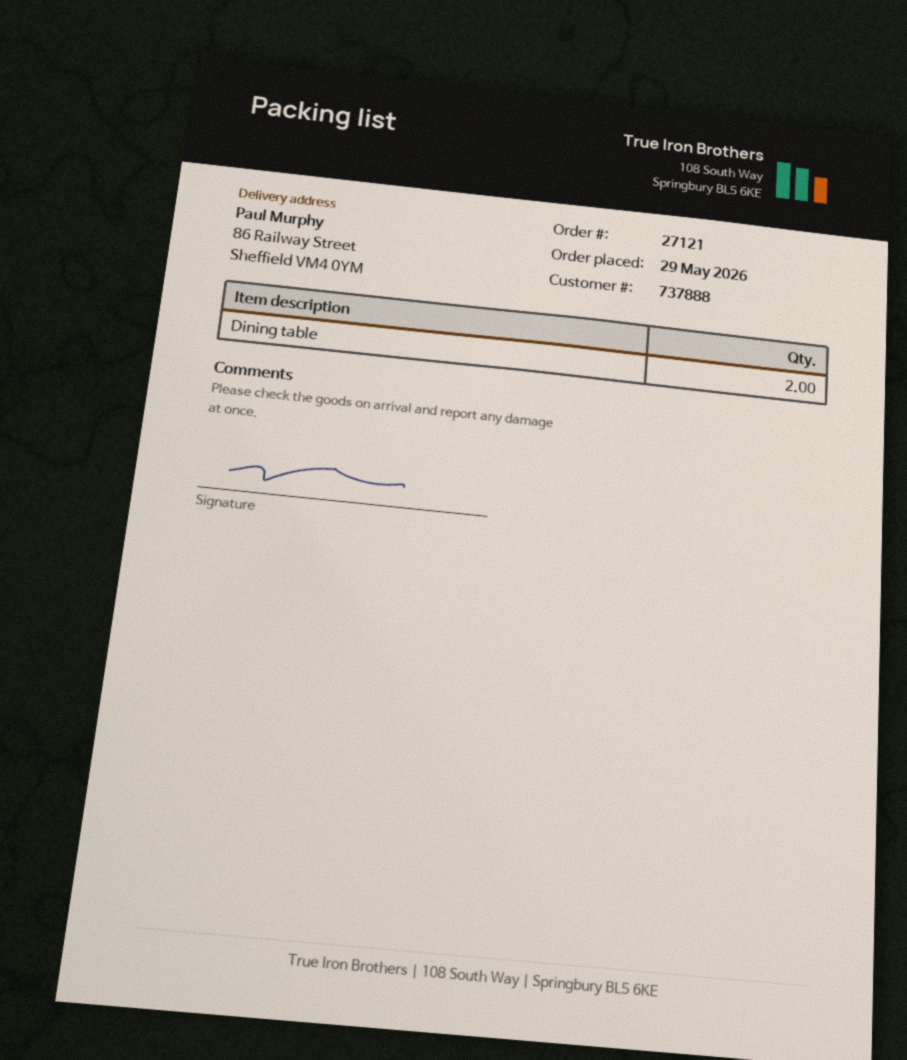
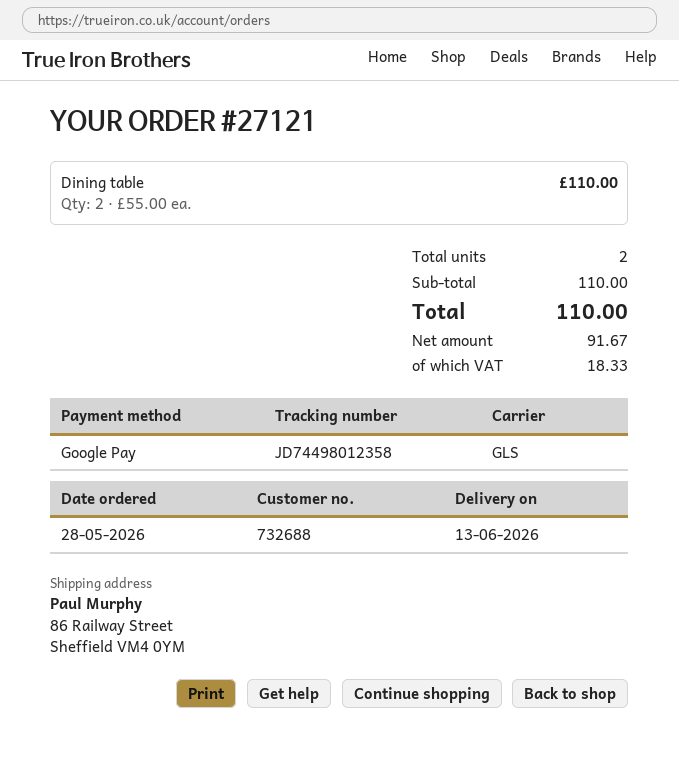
order date: 2026-05-29 -> 2026-05-28
customer number: 737888 -> 732688

